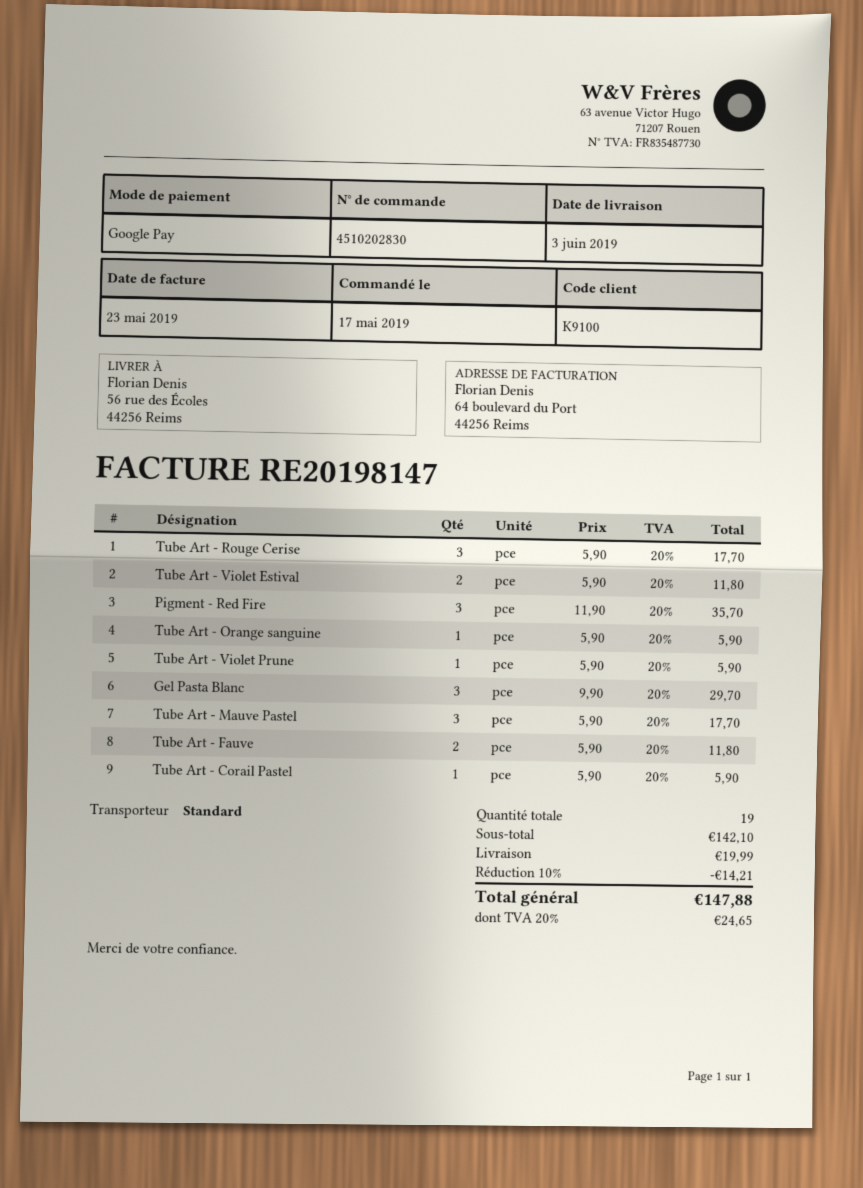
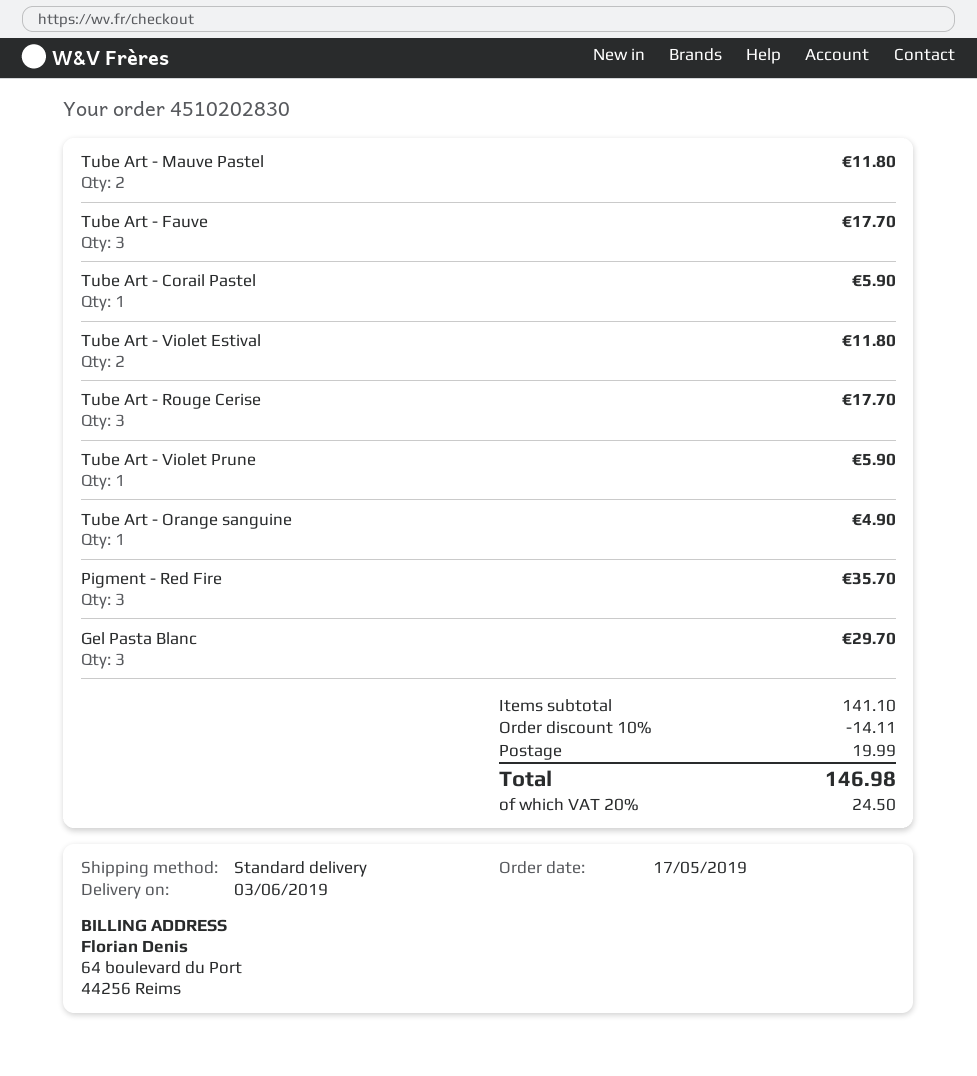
Tube Art - Orange sanguine: 1 for 5.90 -> 1 for 4.90
Tube Art - Mauve Pastel: 3 for 17.70 -> 2 for 11.80
Tube Art - Fauve: 2 for 11.80 -> 3 for 17.70
subtotal: 142.10 -> 141.10
discount: 10% = 14.21 -> 10% = 14.11
tax: 20% = 24.65 -> 20% = 24.50
total: 147.88 -> 146.98

